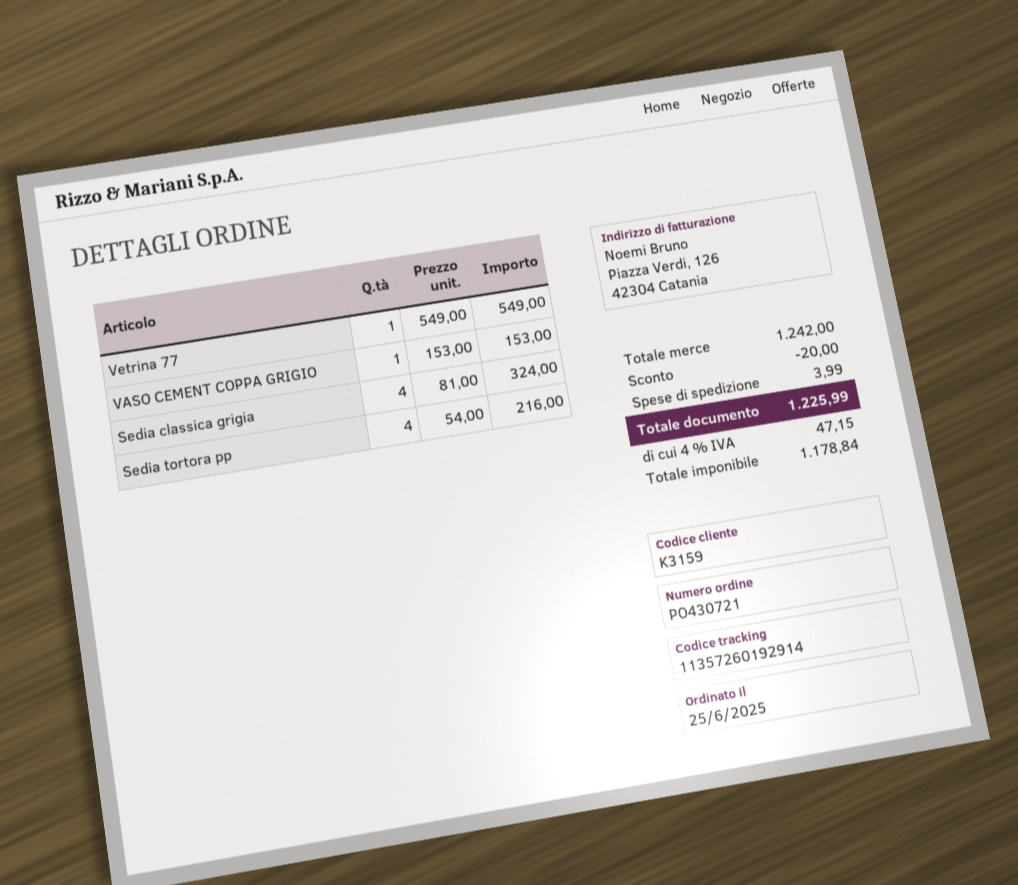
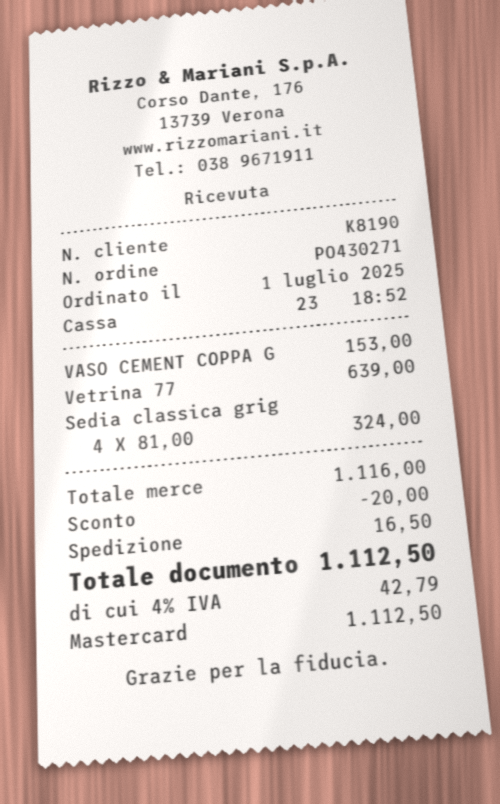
order number: PO430721 -> PO430271
order date: 2025-06-25 -> 2025-07-01
customer number: K3159 -> K8190
Vetrina 77: 1 x 549.00 = 549.00 -> 1 x 639.00 = 639.00
Sedia tortora pp: 4 x 54.00 = 216.00 -> none
subtotal: 1242.00 -> 1116.00
shipping: 3.99 -> 16.50
tax: 4% = 47.15 -> 4% = 42.79
total: 1225.99 -> 1112.50

